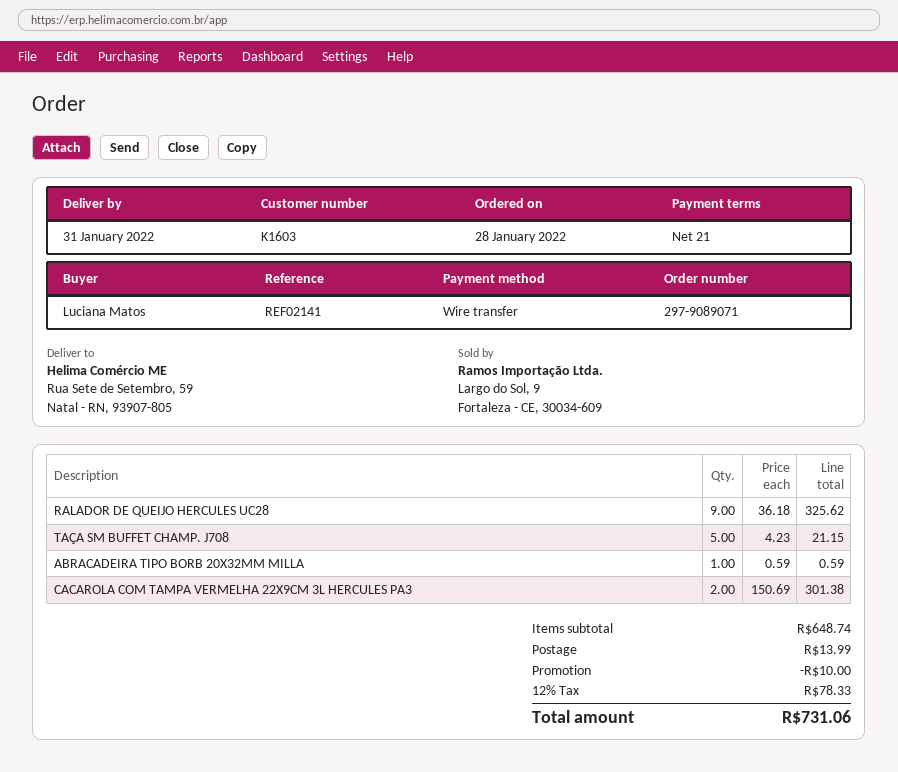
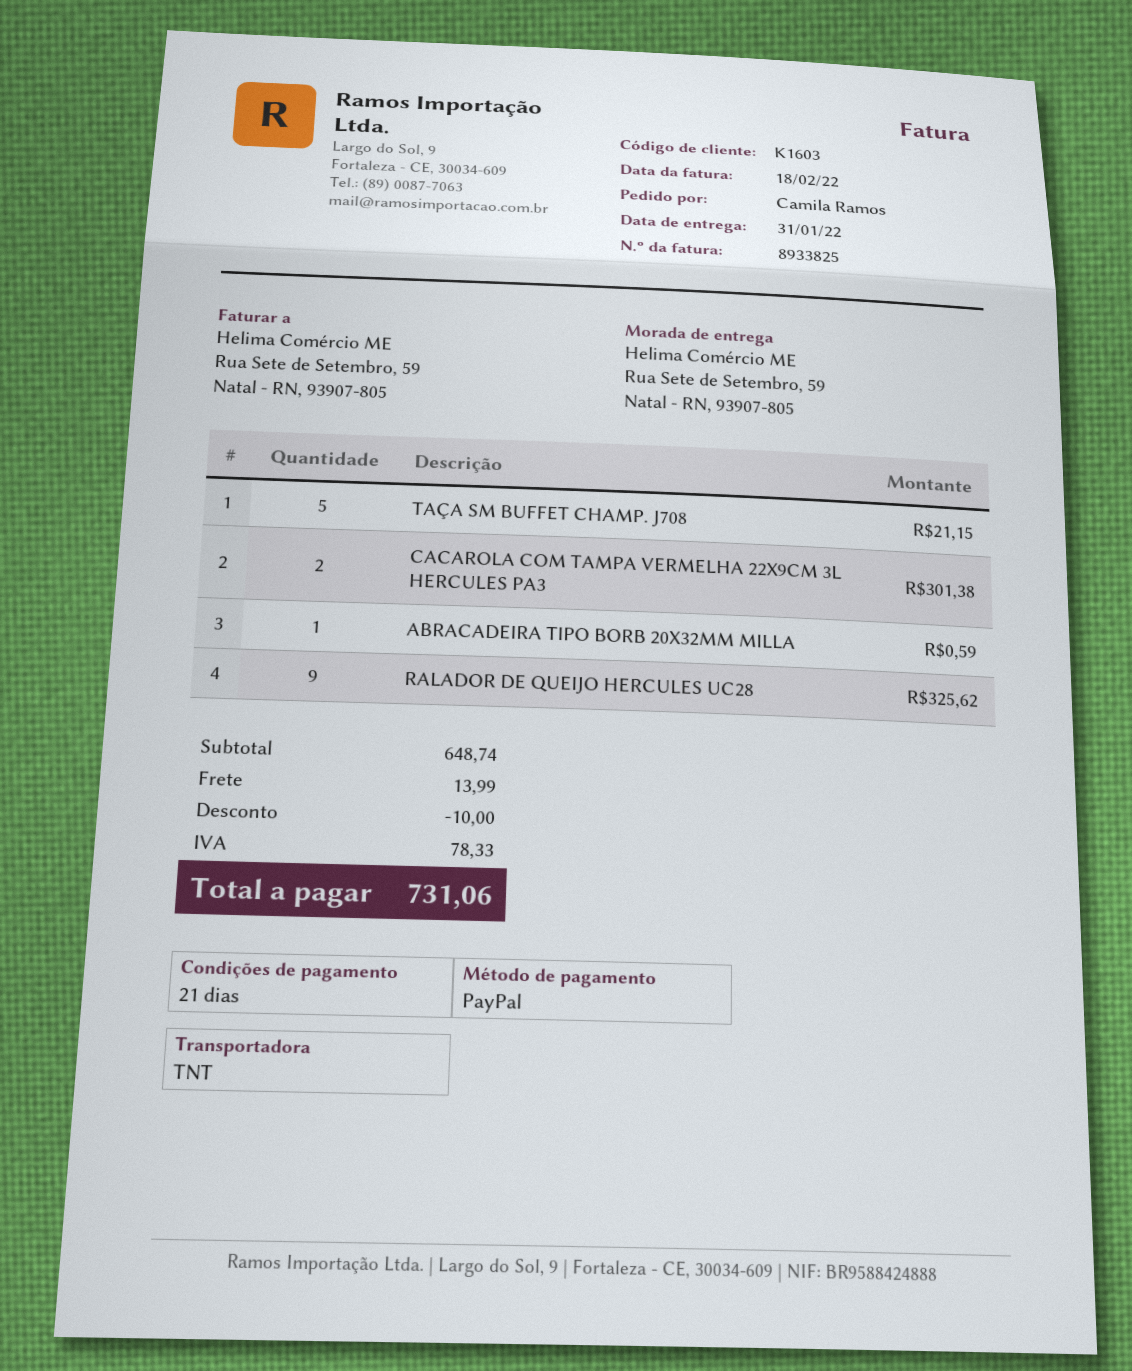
ordered by: Luciana Matos -> Camila Ramos
payment method: bank transfer -> PayPal

